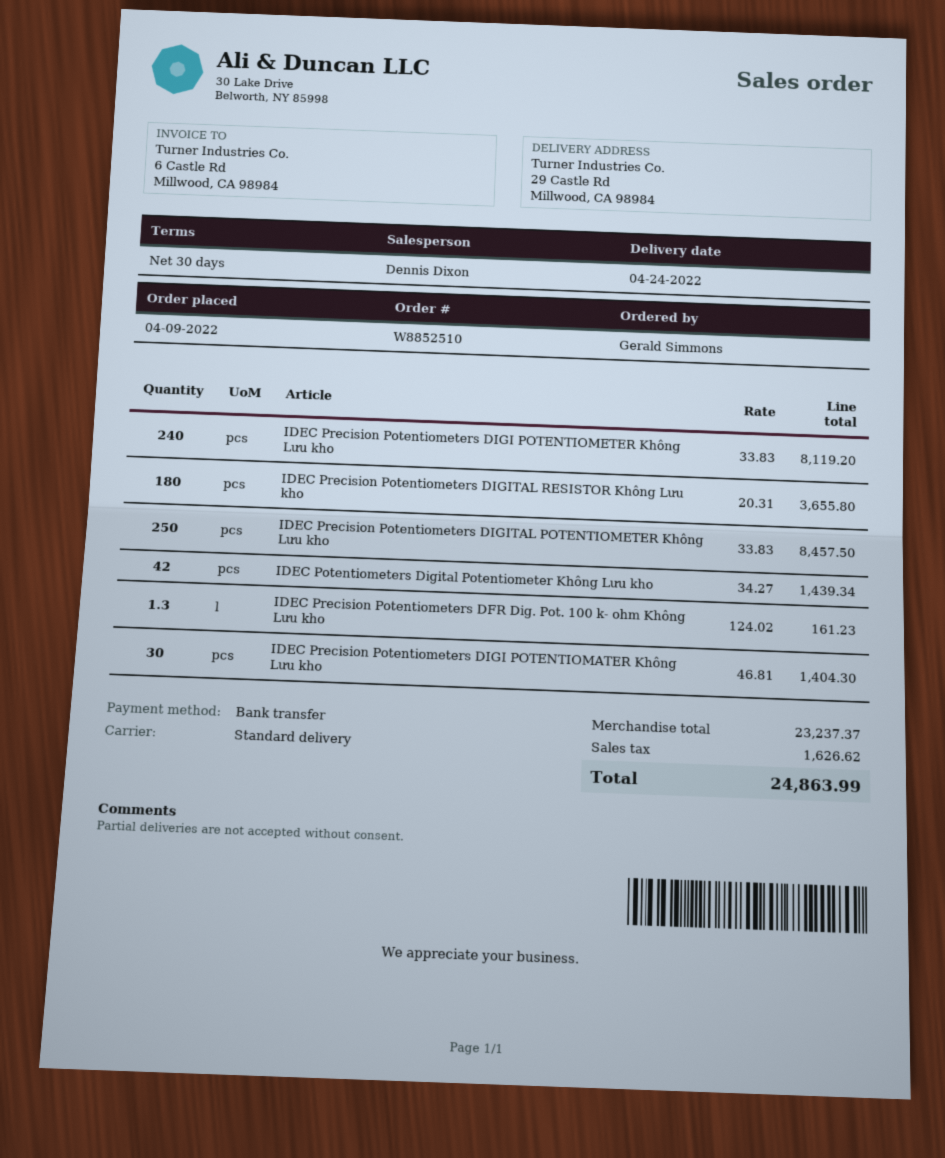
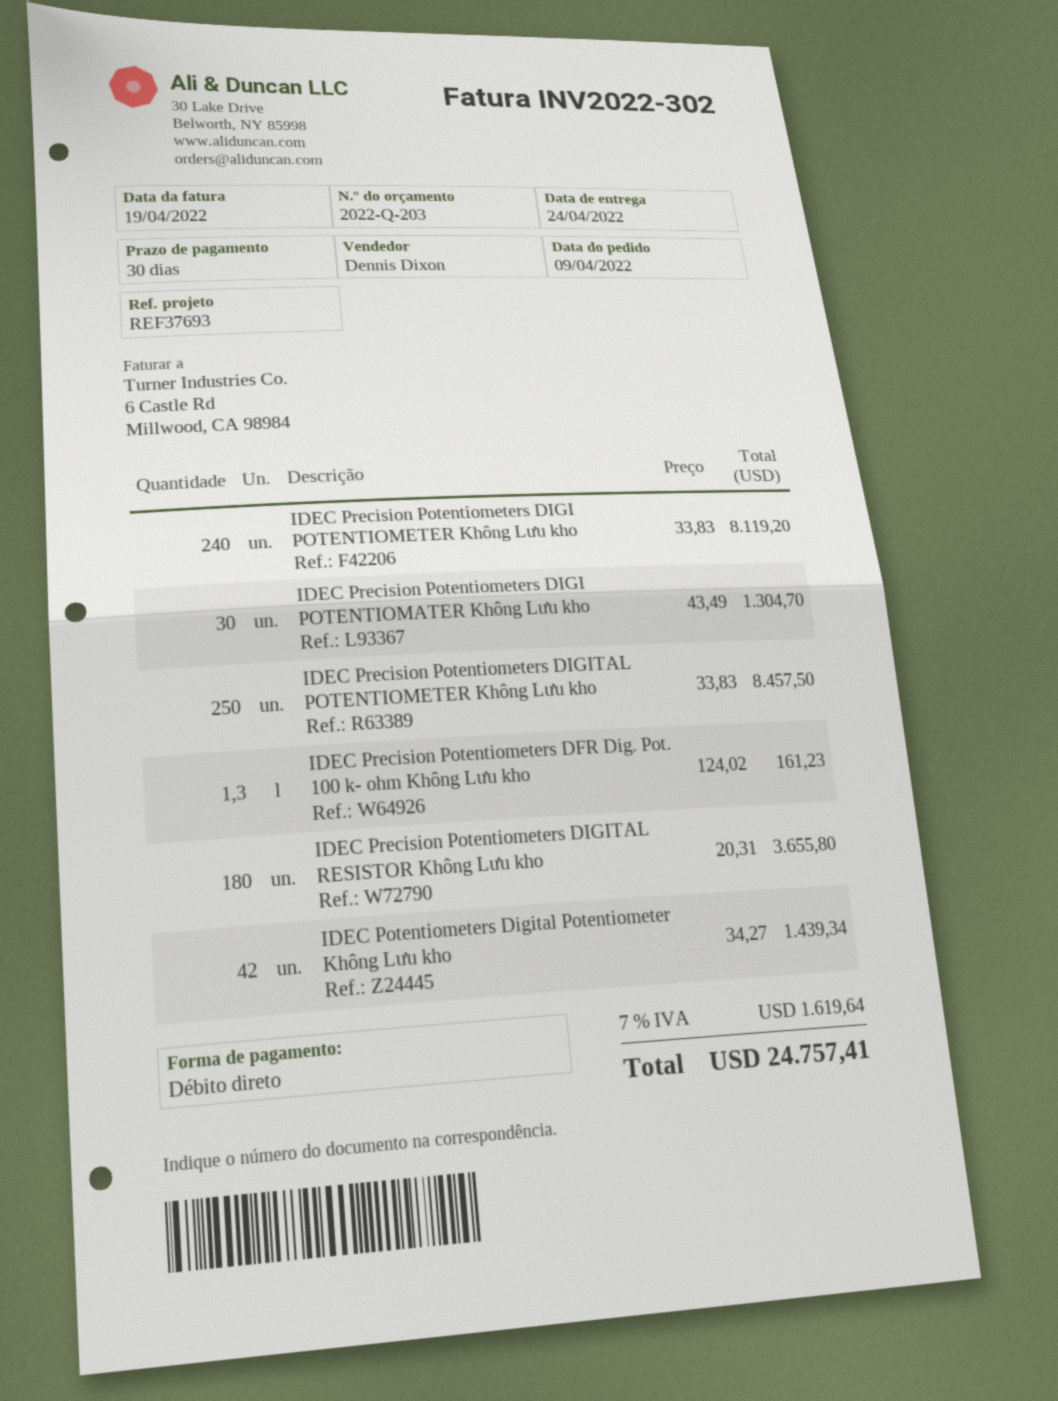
payment method: bank transfer -> direct debit
IDEC Precision Potentiometers DIGI POTENTIOMATER Không Lưu kho: 30 x 46.81 = 1404.30 -> 30 x 43.49 = 1304.70
tax: 1626.62 -> 1619.64
total: 24863.99 -> 24757.41

